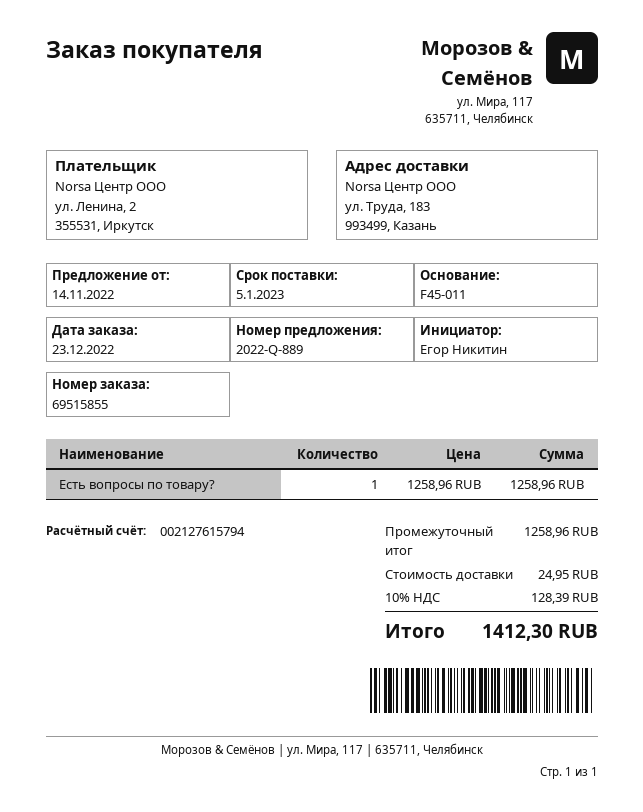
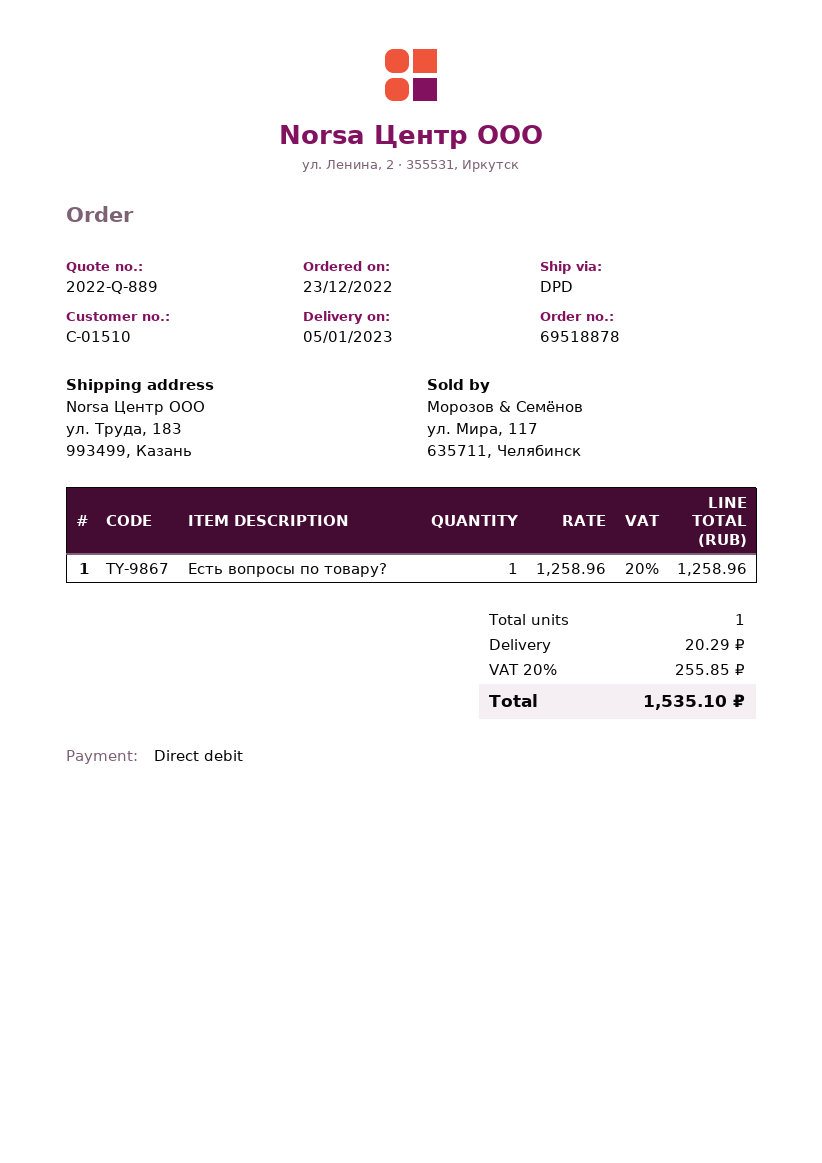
order number: 69515855 -> 69518878
shipping: 24.95 -> 20.29
tax: 10% = 128.39 -> 20% = 255.85
total: 1412.30 -> 1535.10

